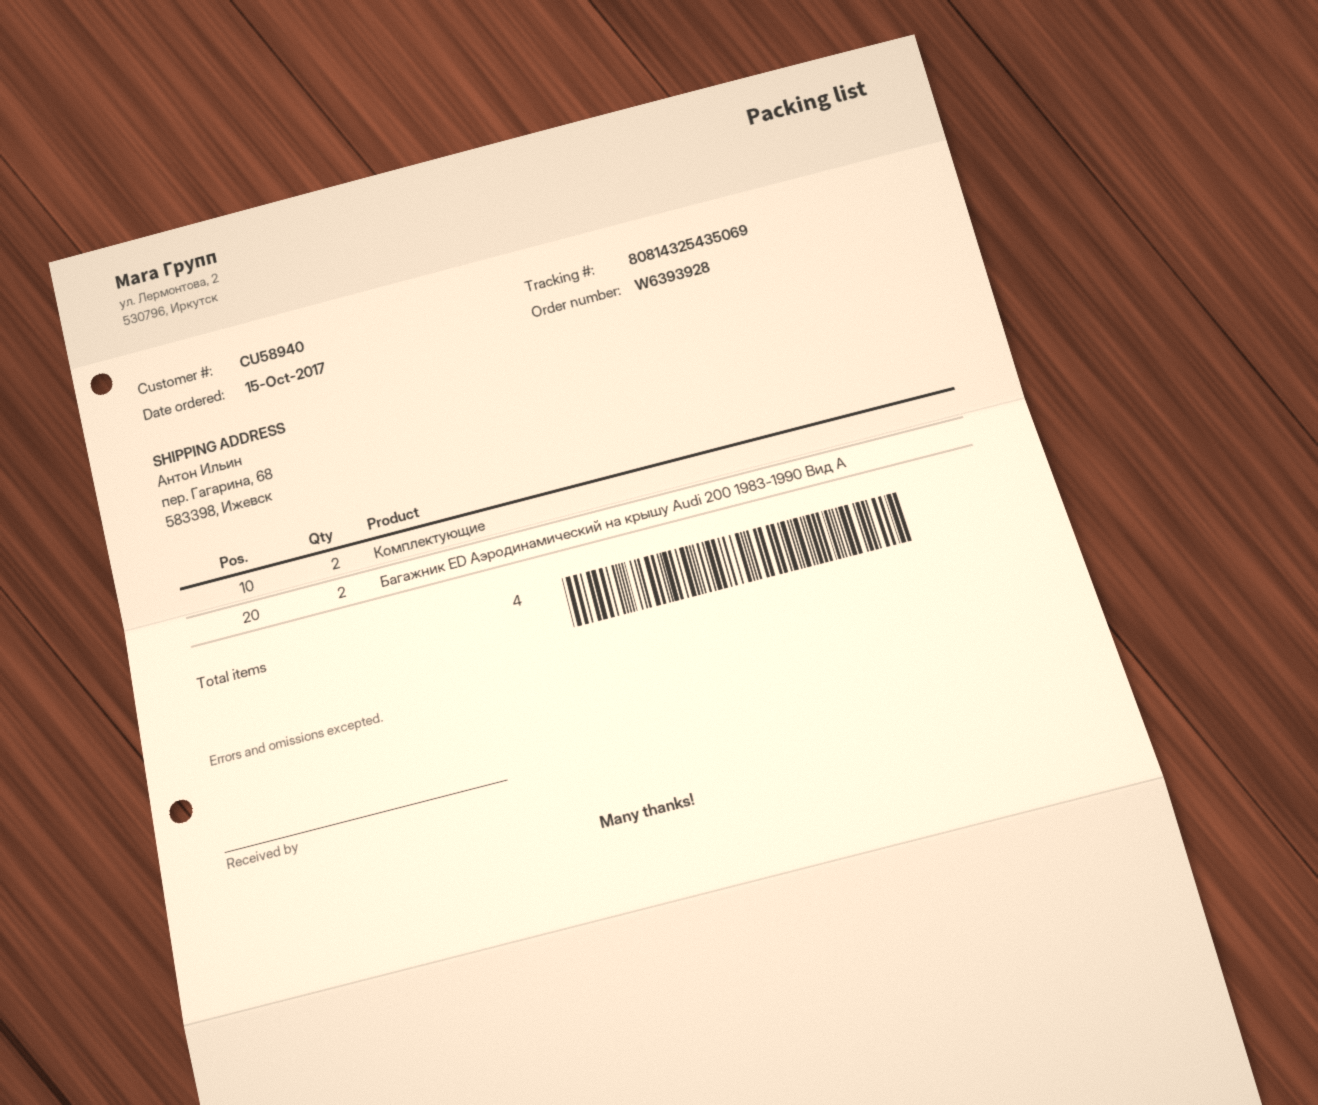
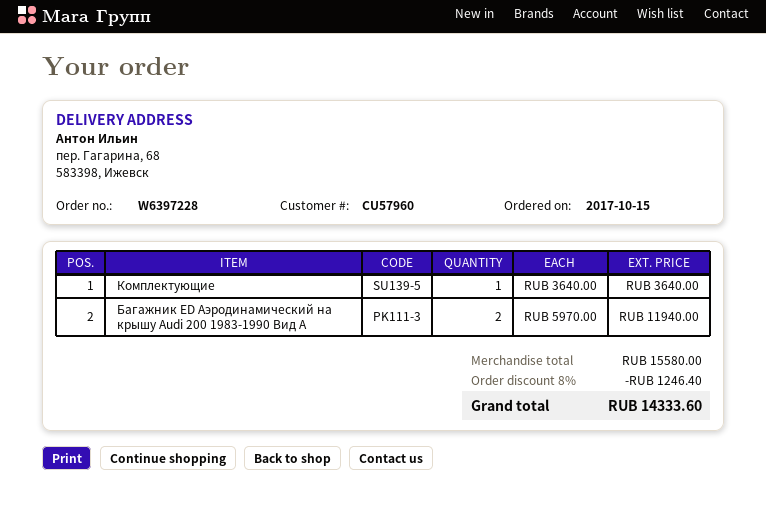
order number: W6393928 -> W6397228
customer number: CU58940 -> CU57960
Комплектующие: 2 -> 1

